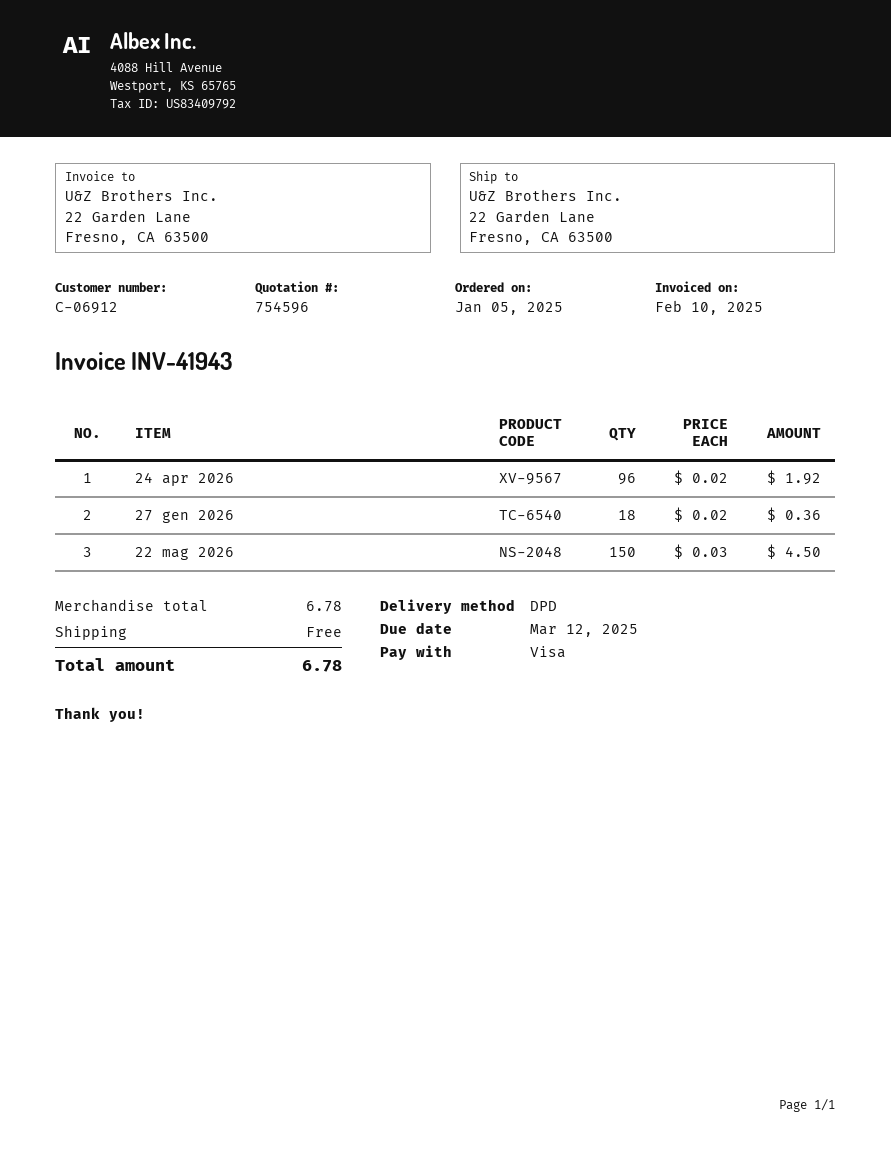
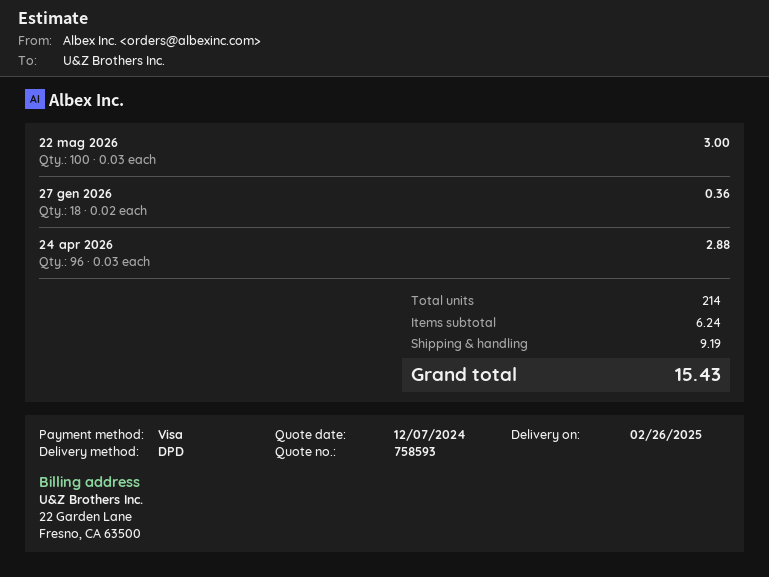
quote number: 754596 -> 758593
24 apr 2026: 96 x 0.02 = 1.92 -> 96 x 0.03 = 2.88
22 mag 2026: 150 x 0.03 = 4.50 -> 100 x 0.03 = 3.00
subtotal: 6.78 -> 6.24
shipping: 0.00 -> 9.19
total: 6.78 -> 15.43

